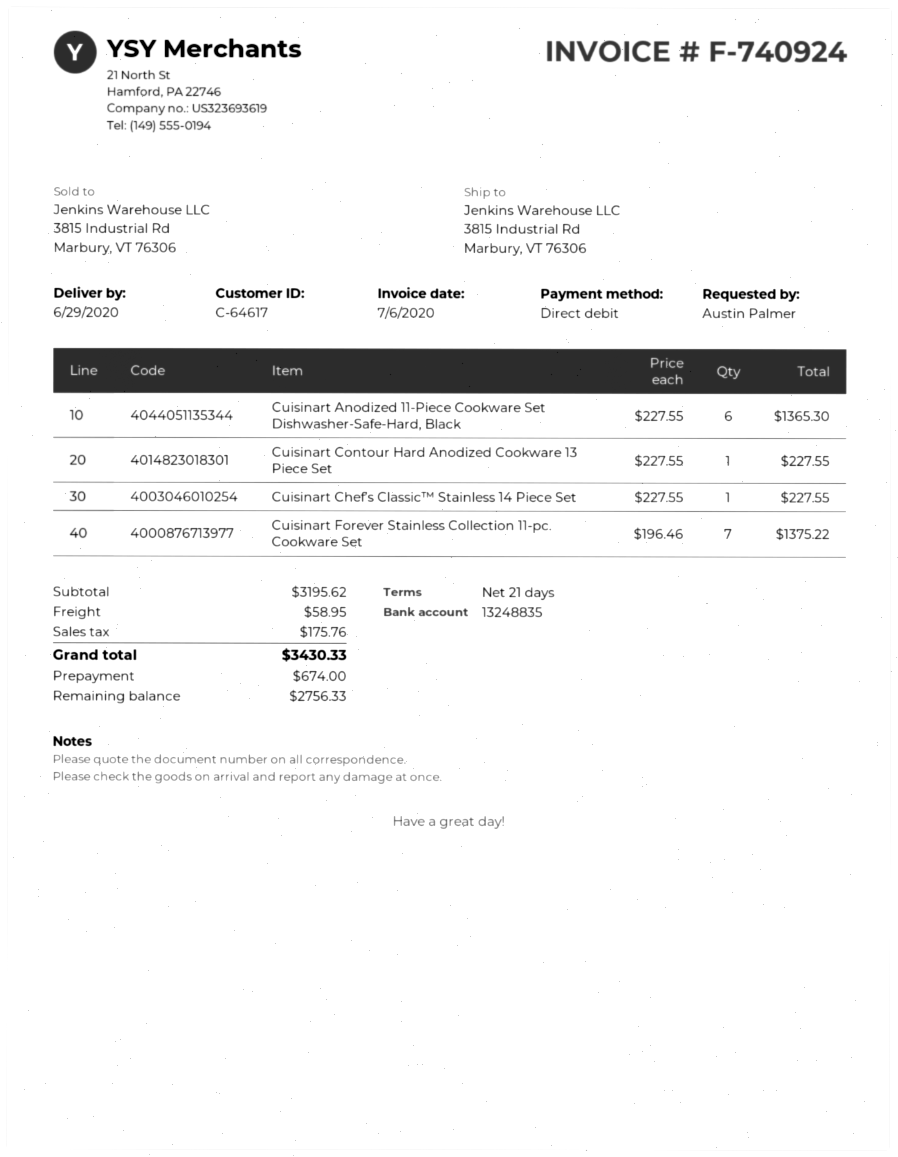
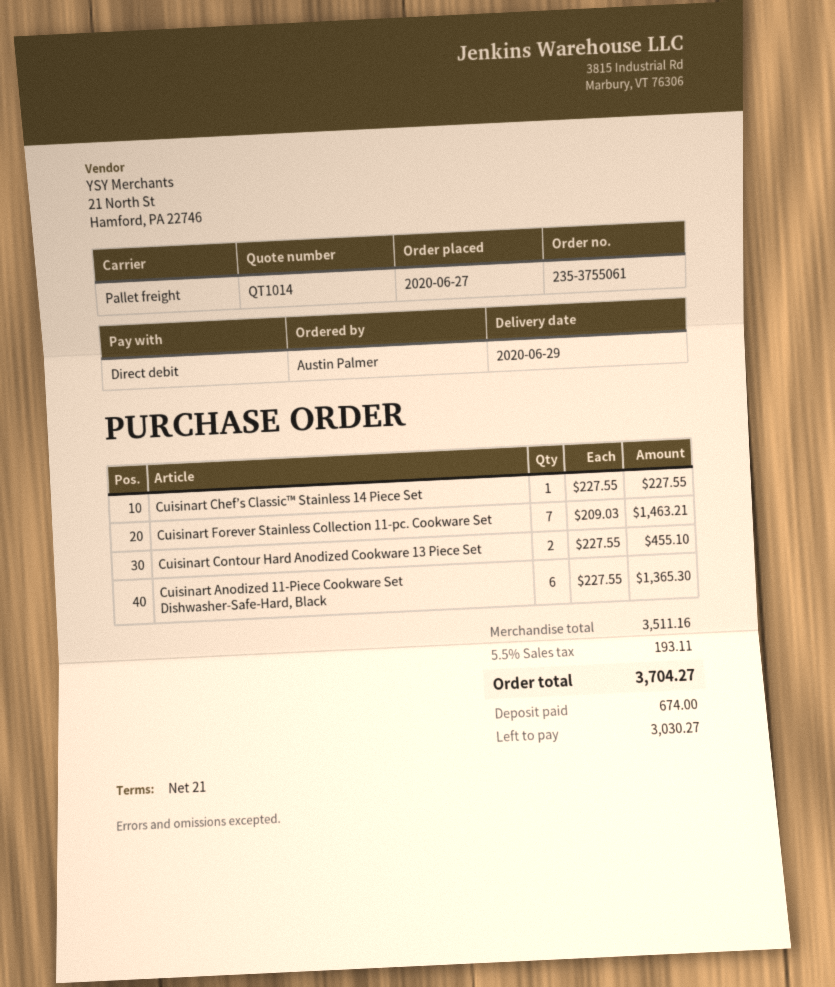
Cuisinart Contour Hard Anodized Cookware 13 Piece Set: 1 x 227.55 = 227.55 -> 2 x 227.55 = 455.10
Cuisinart Forever Stainless Collection 11-pc. Cookware Set: 7 x 196.46 = 1375.22 -> 7 x 209.03 = 1463.21
subtotal: 3195.62 -> 3511.16
shipping: 58.95 -> none
tax: 175.76 -> 193.11
total: 3430.33 -> 3704.27
balance: 2756.33 -> 3030.27

